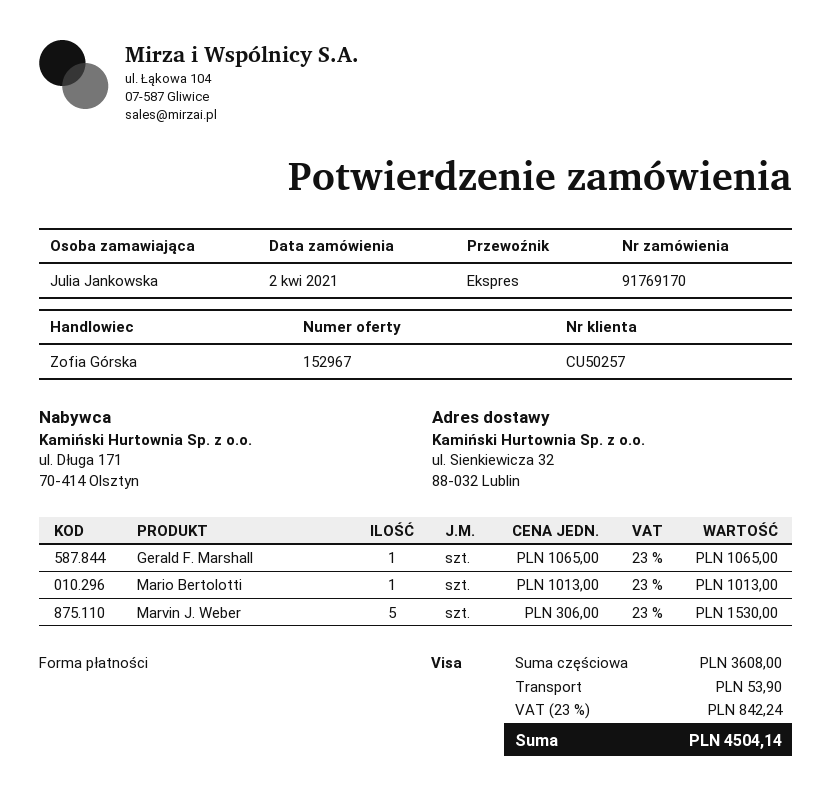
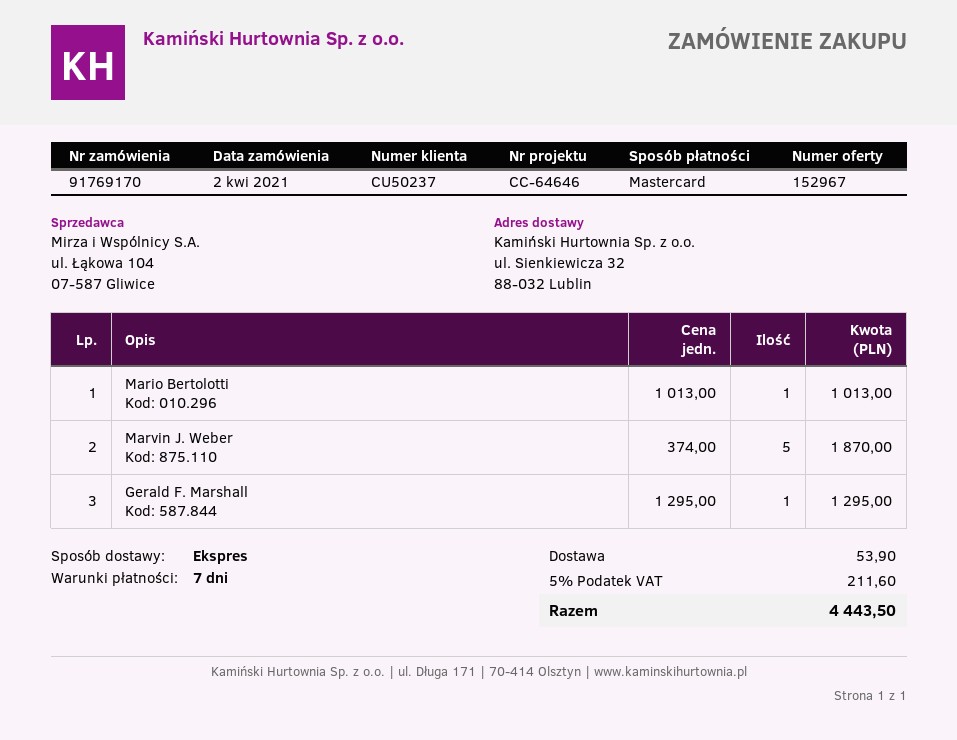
customer number: CU50257 -> CU50237
payment method: Visa -> Mastercard
Gerald F. Marshall: 1 x 1065.00 = 1065.00 -> 1 x 1295.00 = 1295.00
Marvin J. Weber: 5 x 306.00 = 1530.00 -> 5 x 374.00 = 1870.00
tax: 23% = 842.24 -> 5% = 211.60
total: 4504.14 -> 4443.50

